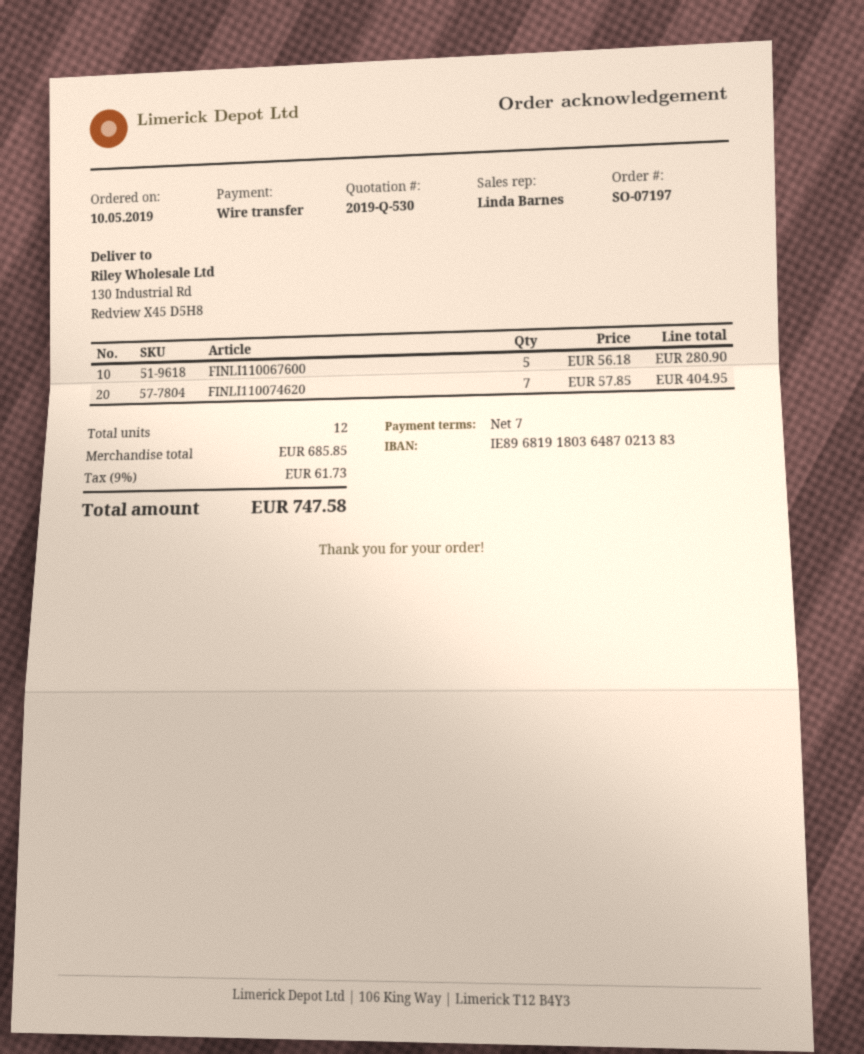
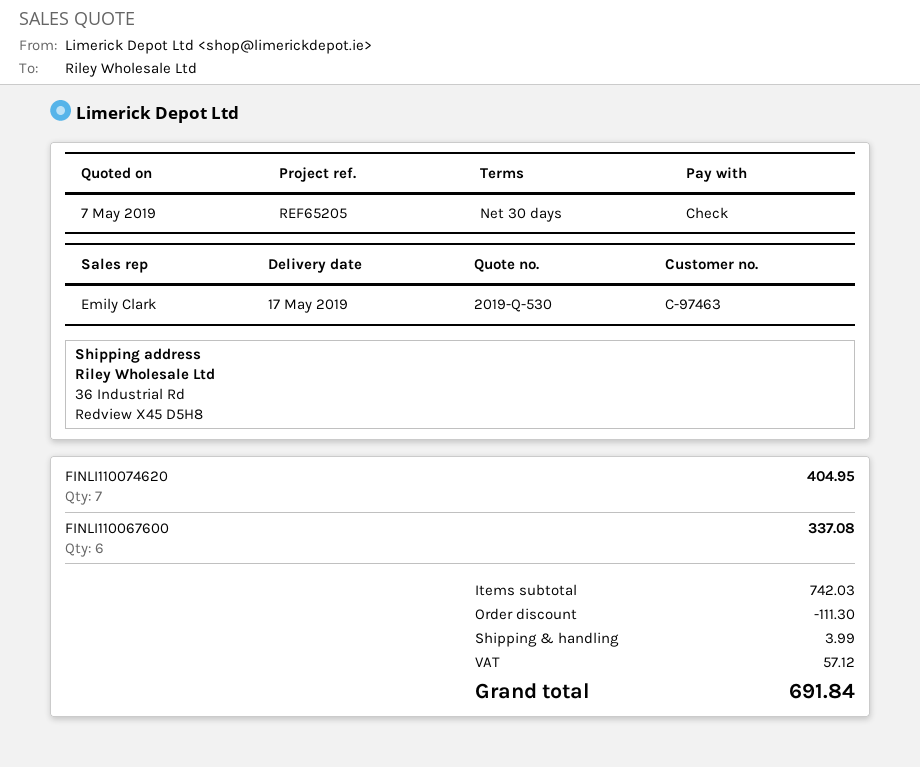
payment terms: 7 days -> 30 days
sales rep: Linda Barnes -> Emily Clark
payment method: bank transfer -> cheque
ship to: 130 Industrial Rd, Redview X45 D5H8 -> 36 Industrial Rd, Redview X45 D5H8
FINLI110067600: 5 for 280.90 -> 6 for 337.08
subtotal: 685.85 -> 742.03
discount: none -> 111.30
shipping: none -> 3.99
tax: 61.73 -> 57.12
total: 747.58 -> 691.84

